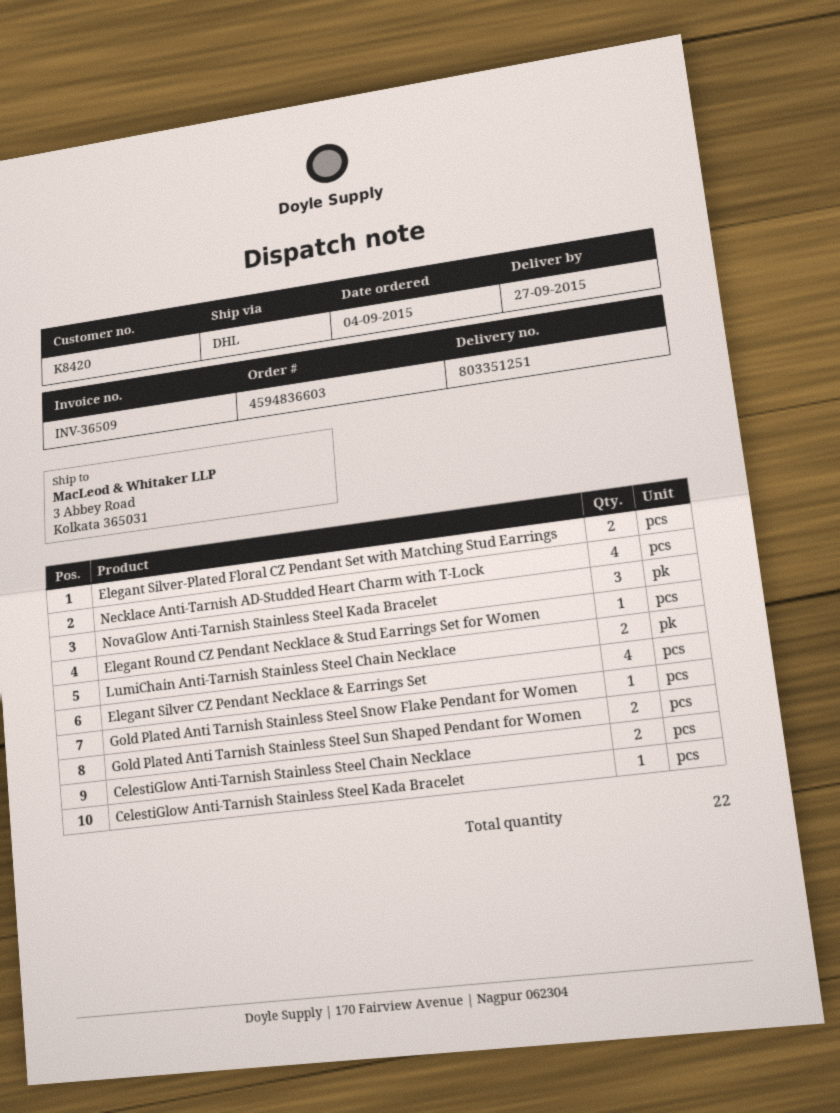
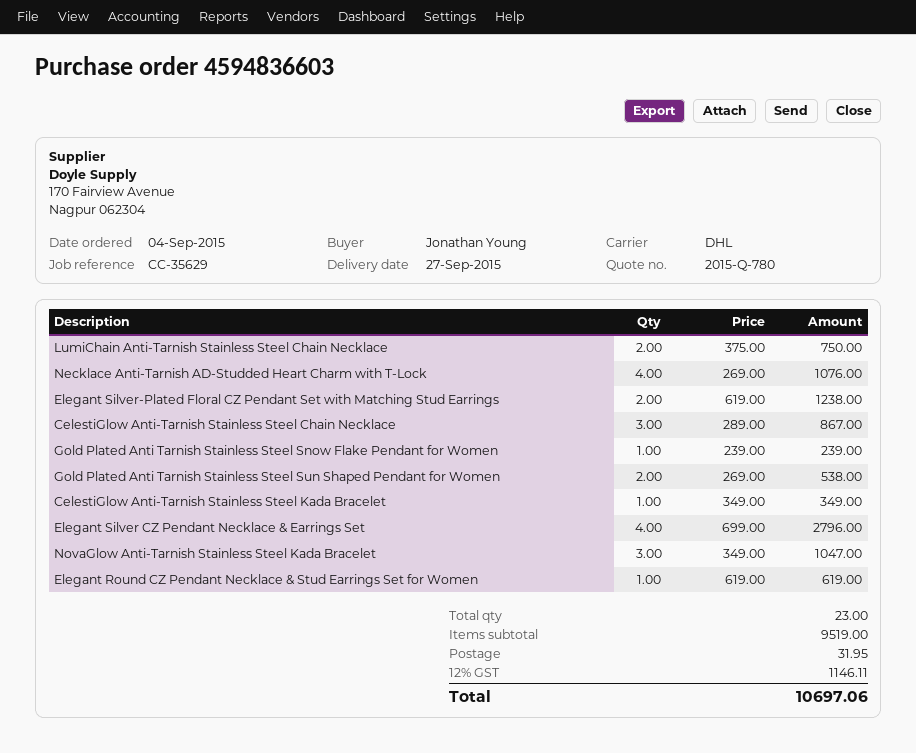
CelestiGlow Anti-Tarnish Stainless Steel Chain Necklace: 2 -> 3
total quantity: 22 -> 23

